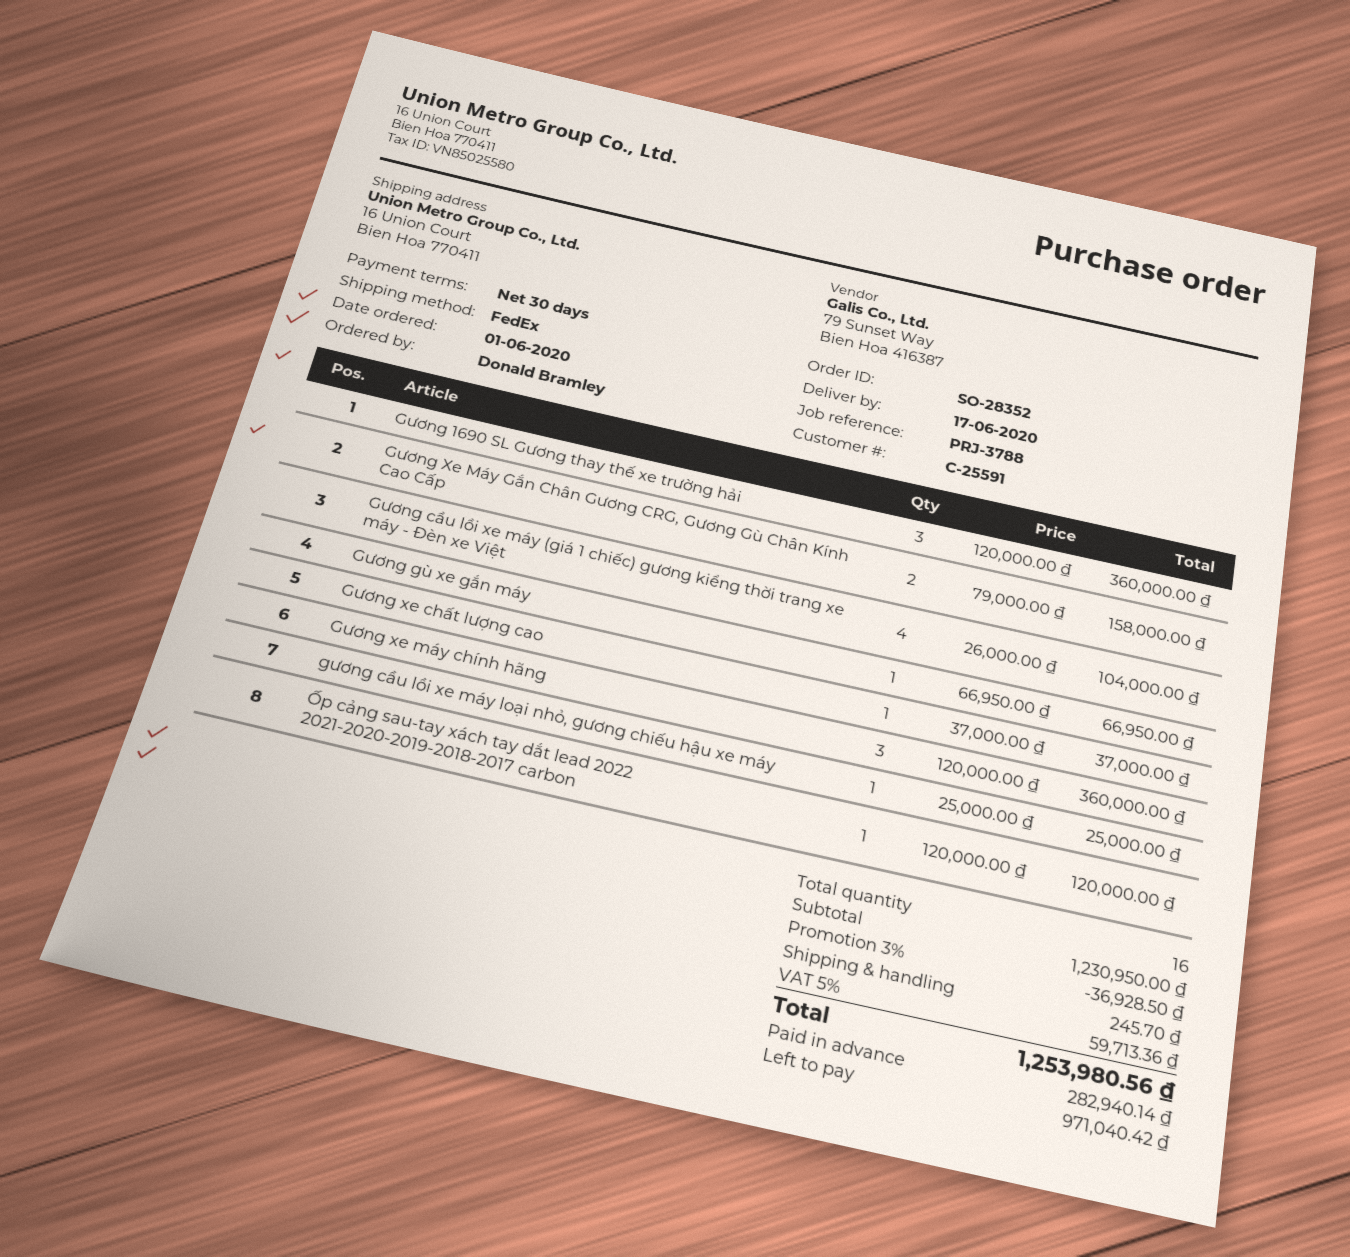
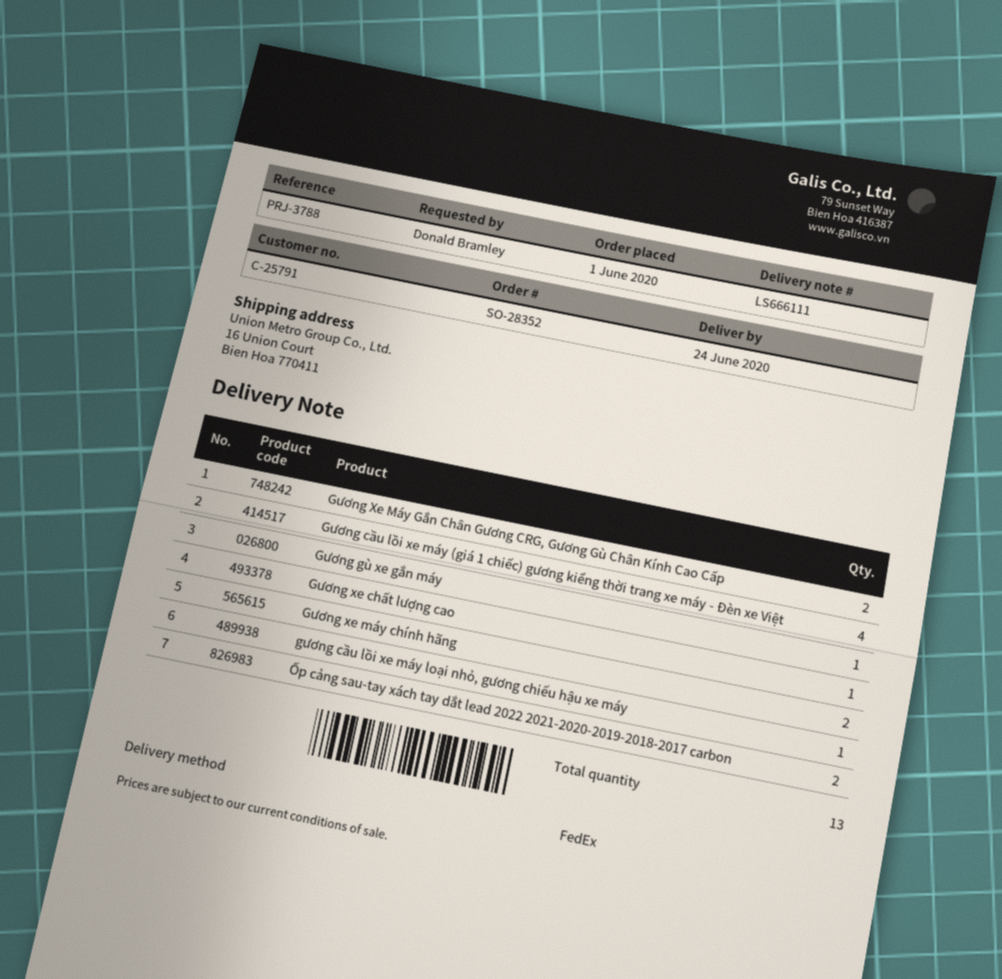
delivery date: 2020-06-17 -> 2020-06-24
customer number: C-25591 -> C-25791
Gương 1690 SL Gương thay thế xe trường hải: 3 -> none
Gương xe máy chính hãng: 3 -> 2
Ốp cảng sau-tay xách tay dắt lead 2022 2021-2020-2019-2018-2017 carbon: 1 -> 2
total quantity: 16 -> 13

